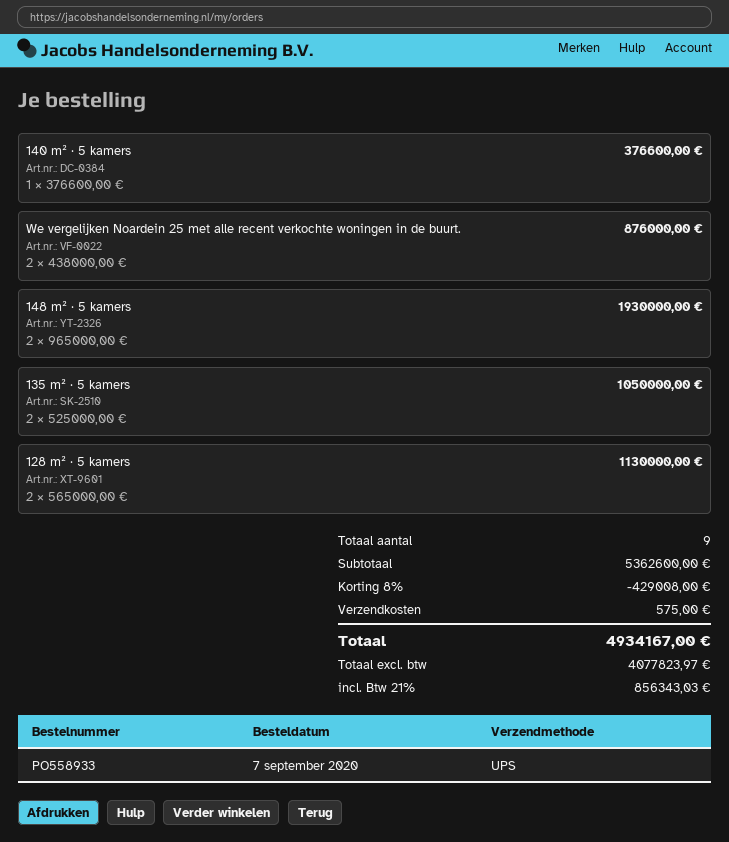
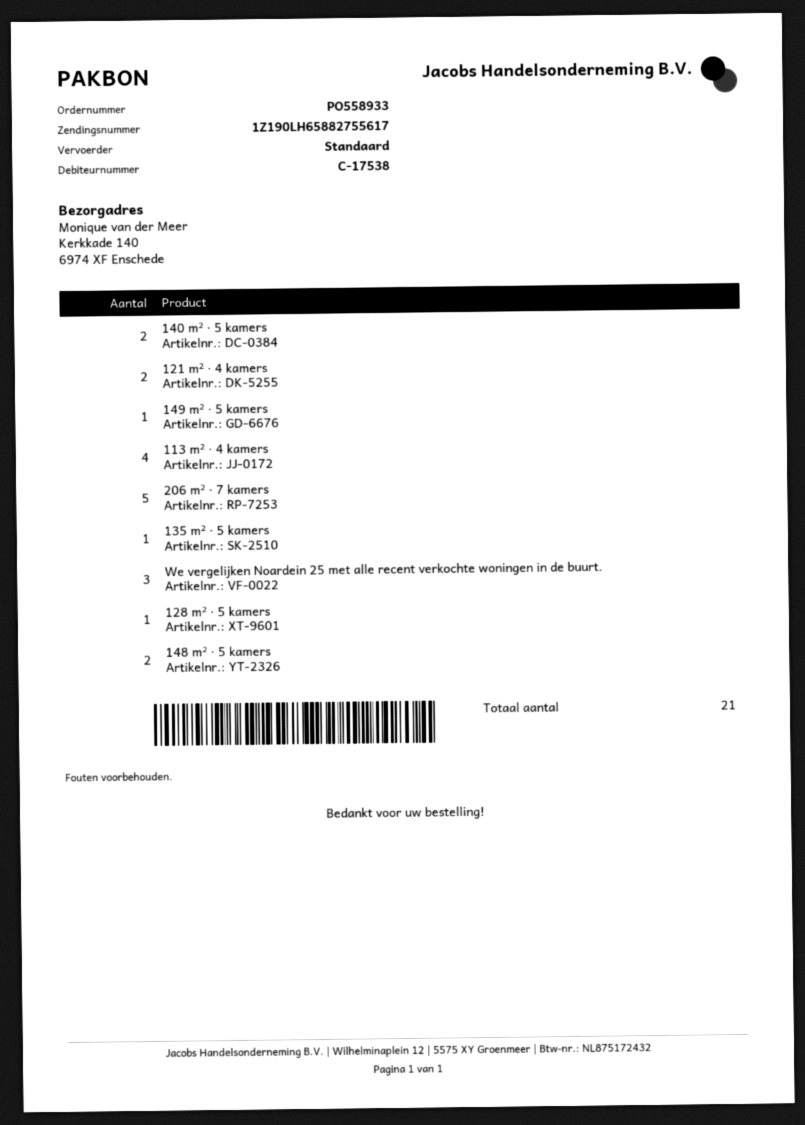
shipping method: UPS -> standard
140 m² · 5 kamers: 1 -> 2
We vergelijken Noardein 25 met alle recent verkochte woningen in de buurt.: 2 -> 3
135 m² · 5 kamers: 2 -> 1
128 m² · 5 kamers: 2 -> 1
121 m² · 4 kamers: none -> 2
149 m² · 5 kamers: none -> 1
113 m² · 4 kamers: none -> 4
206 m² · 7 kamers: none -> 5
total quantity: 9 -> 21

